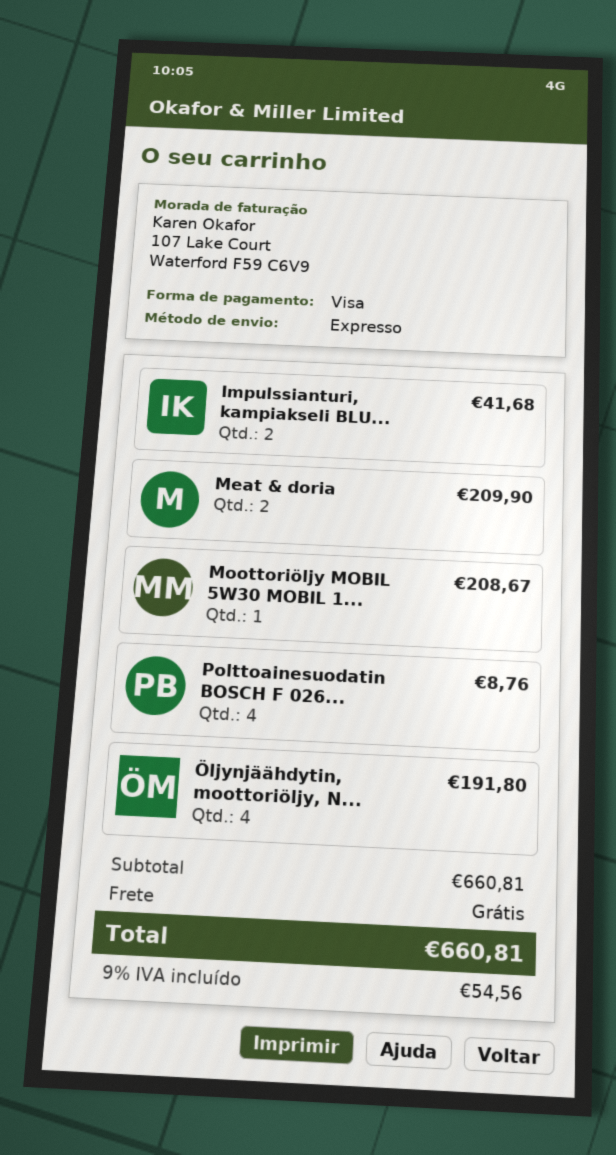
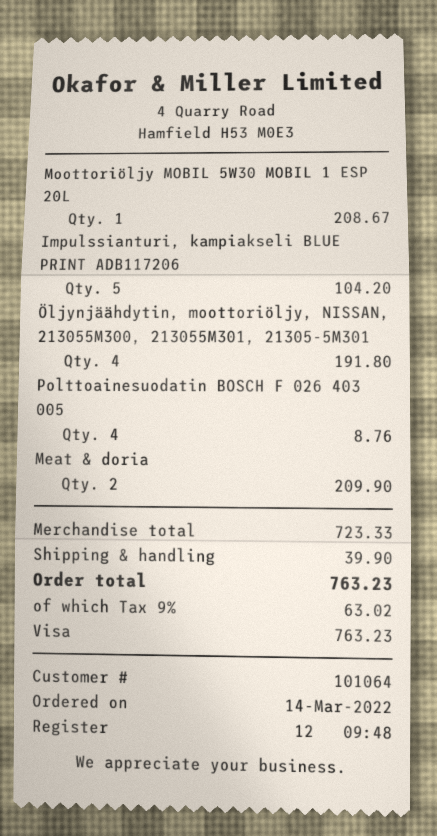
Impulssianturi, kampiakseli BLU...: 2 for 41.68 -> 5 for 104.20
subtotal: 660.81 -> 723.33
shipping: 0.00 -> 39.90
tax: 9% = 54.56 -> 9% = 63.02
total: 660.81 -> 763.23

